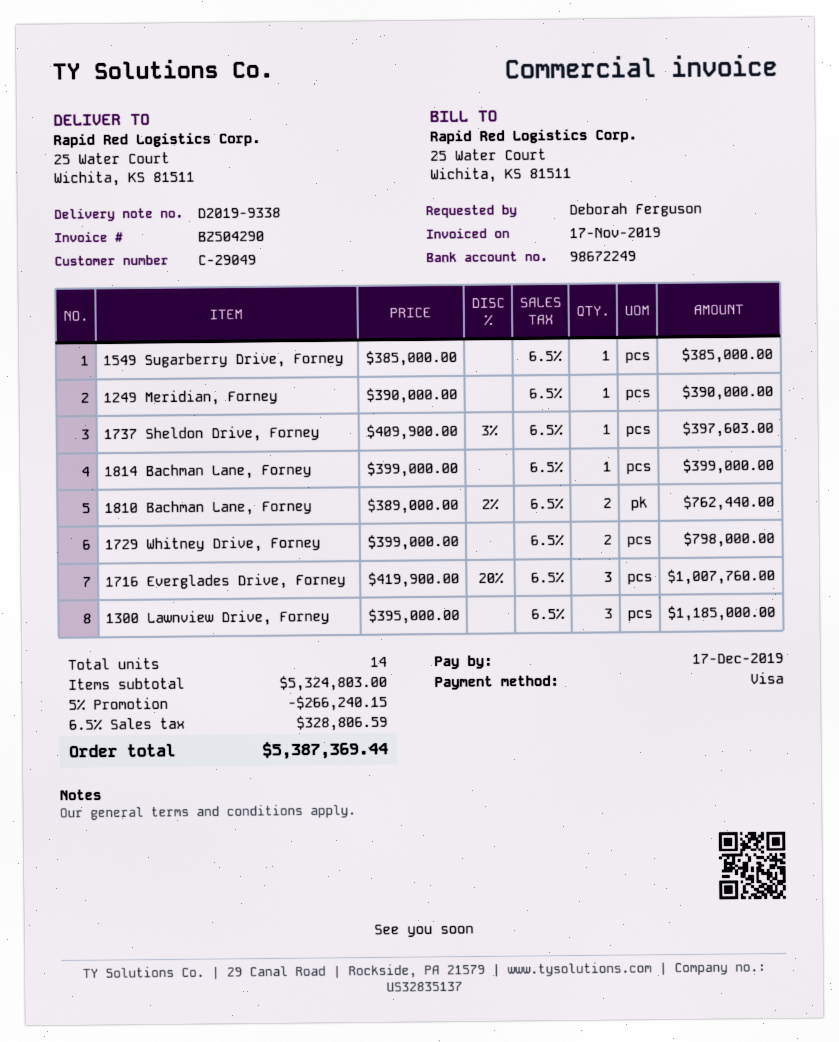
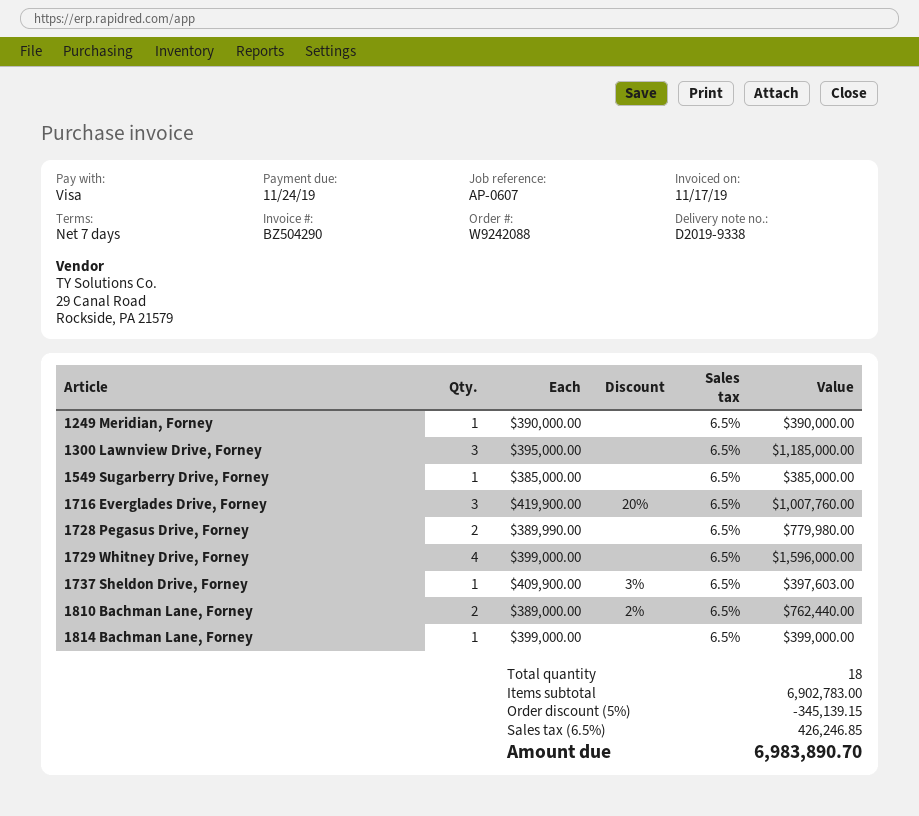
due date: 2019-12-17 -> 2019-11-24
1729 Whitney Drive, Forney: 2 x 399000.00 = 798000.00 -> 4 x 399000.00 = 1596000.00
1728 Pegasus Drive, Forney: none -> 2 x 389990.00 = 779980.00
total quantity: 14 -> 18
subtotal: 5324803.00 -> 6902783.00
discount: 5% = 266240.15 -> 5% = 345139.15
tax: 6.5% = 328806.59 -> 6.5% = 426246.85
total: 5387369.44 -> 6983890.70

